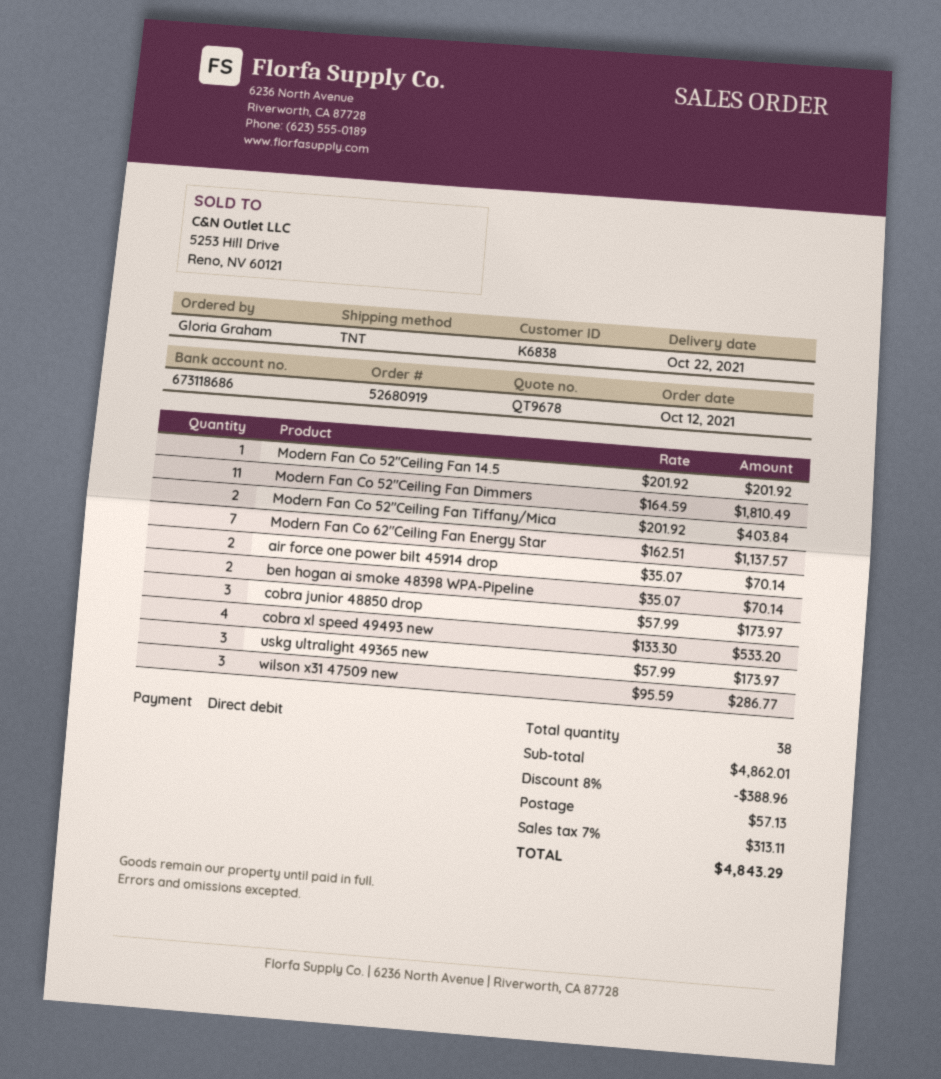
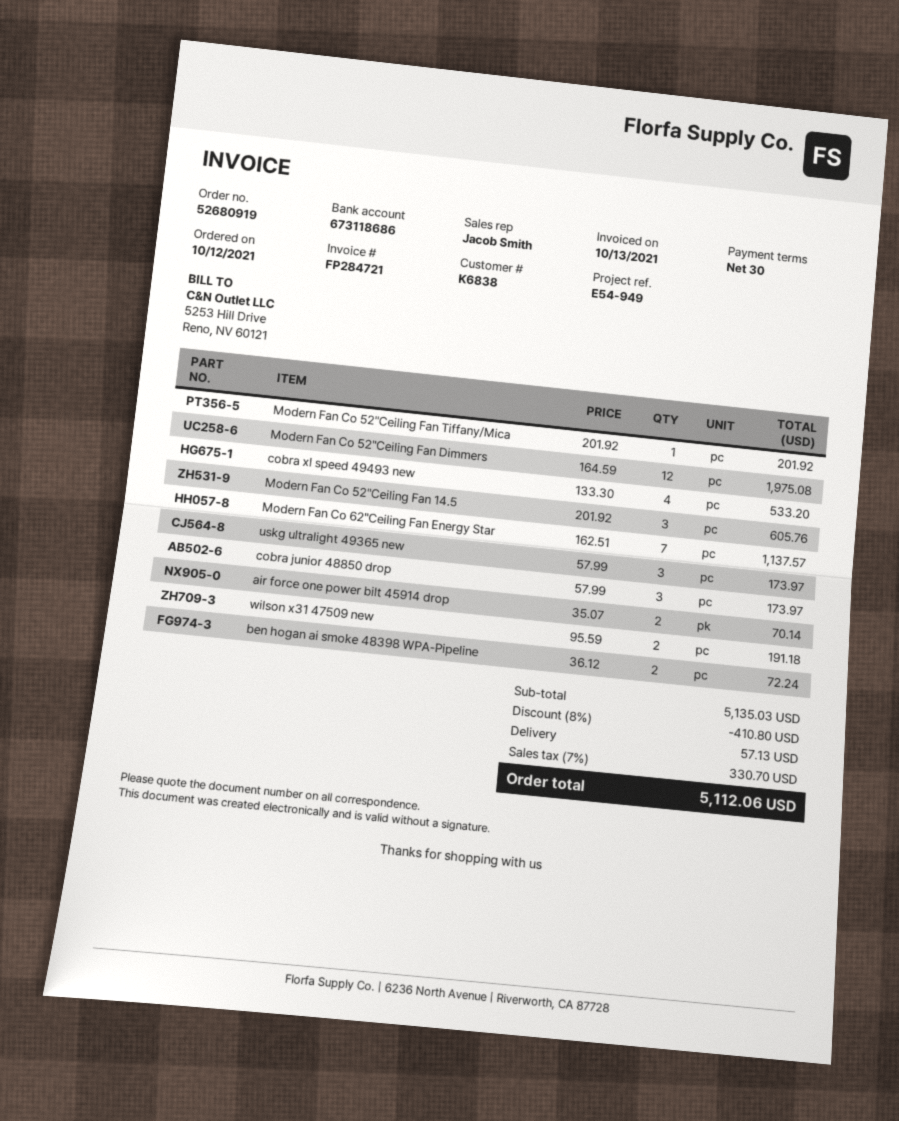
Modern Fan Co 52"Ceiling Fan 14.5: 1 x 201.92 = 201.92 -> 3 x 201.92 = 605.76
Modern Fan Co 52"Ceiling Fan Dimmers: 11 x 164.59 = 1810.49 -> 12 x 164.59 = 1975.08
Modern Fan Co 52"Ceiling Fan Tiffany/Mica: 2 x 201.92 = 403.84 -> 1 x 201.92 = 201.92
ben hogan ai smoke 48398 WPA-Pipeline: 2 x 35.07 = 70.14 -> 2 x 36.12 = 72.24
wilson x31 47509 new: 3 x 95.59 = 286.77 -> 2 x 95.59 = 191.18
subtotal: 4862.01 -> 5135.03
discount: 8% = 388.96 -> 8% = 410.80
tax: 7% = 313.11 -> 7% = 330.70
total: 4843.29 -> 5112.06

